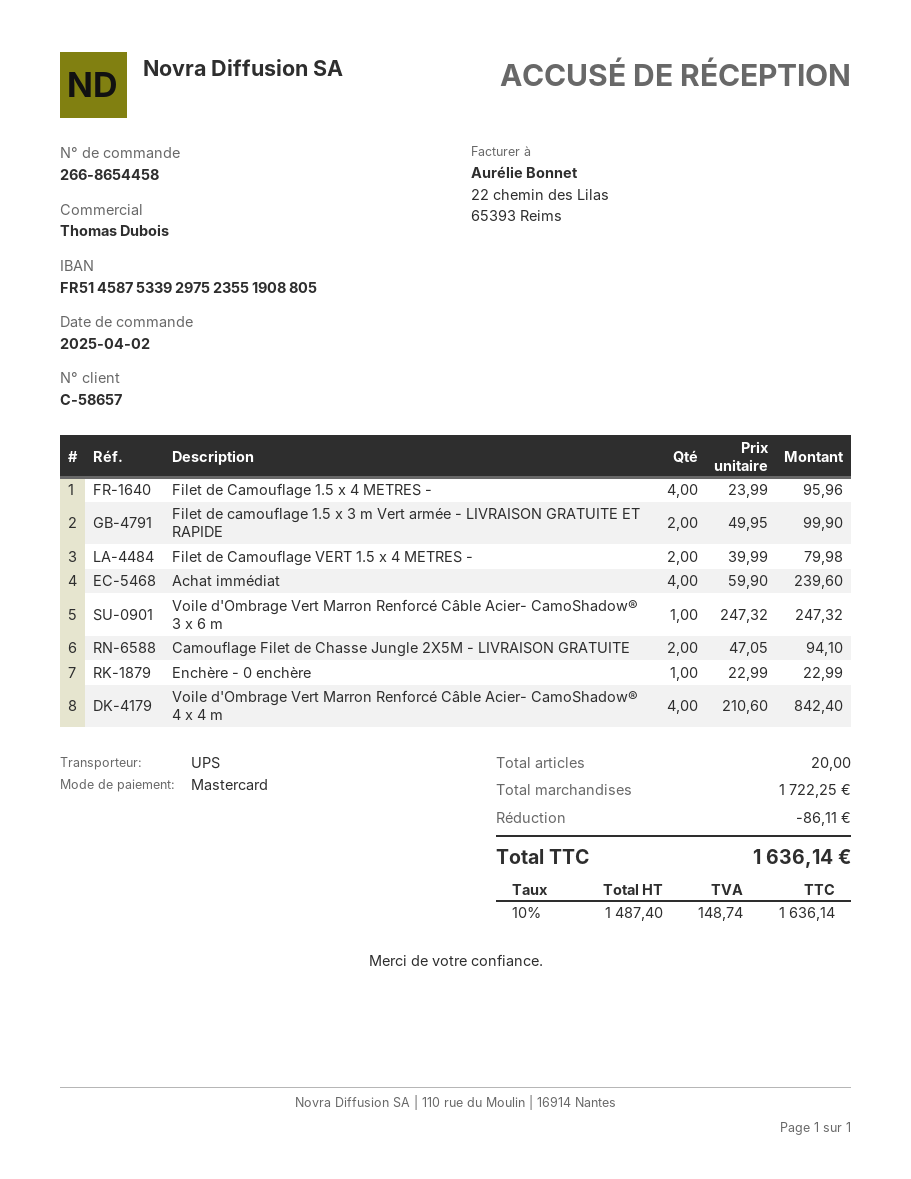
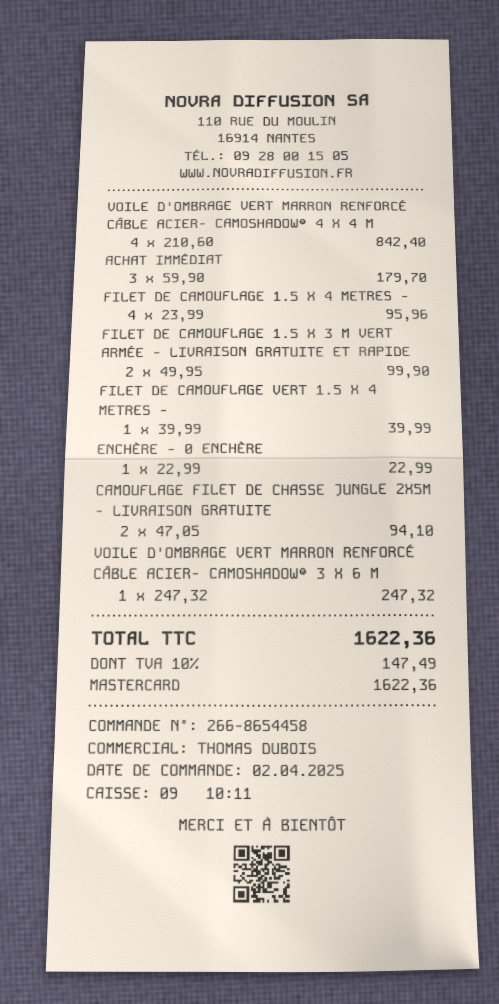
Filet de Camouflage VERT 1.5 x 4 METRES -: 2 x 39.99 = 79.98 -> 1 x 39.99 = 39.99
Achat immédiat: 4 x 59.90 = 239.60 -> 3 x 59.90 = 179.70
discount: 86.11 -> none
tax: 10% = 148.74 -> 10% = 147.49
total: 1636.14 -> 1622.36

